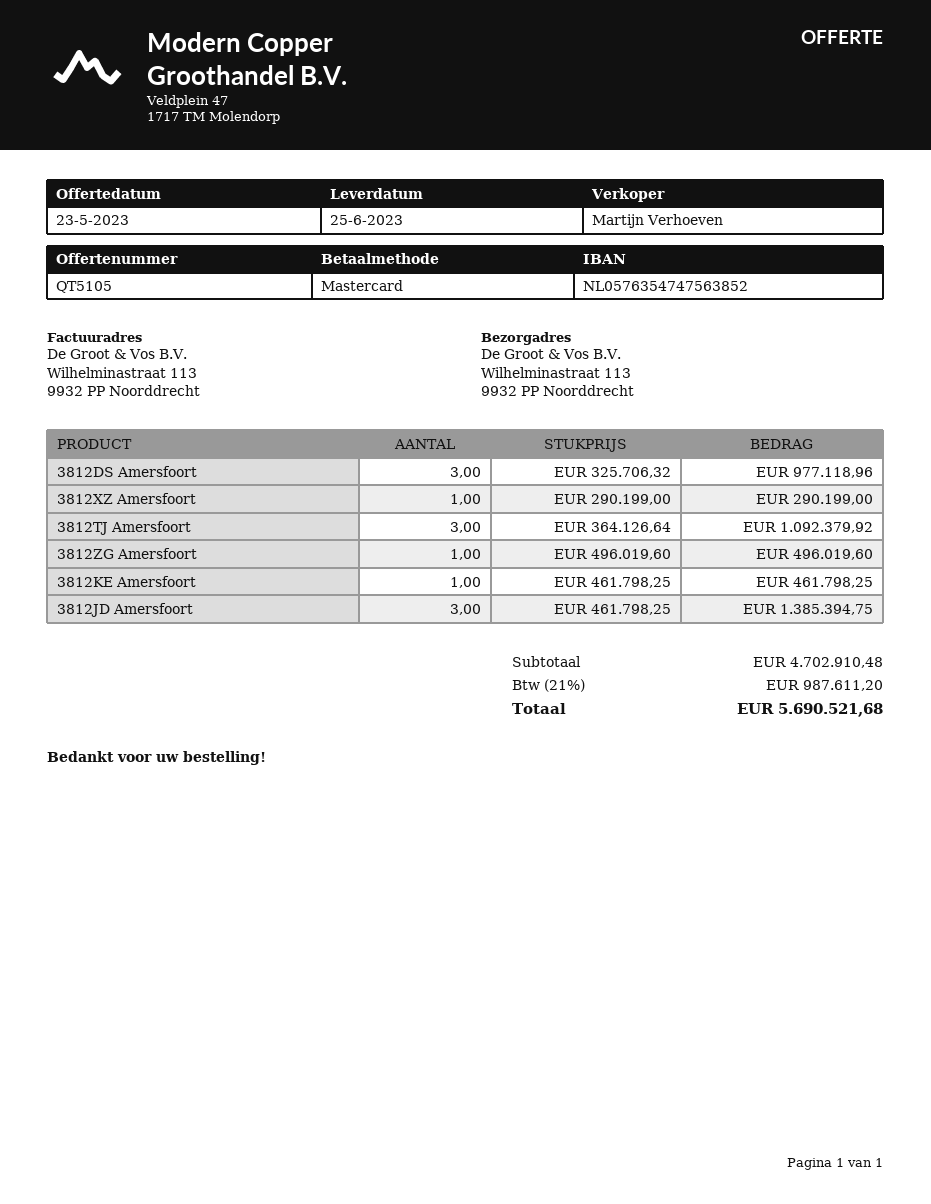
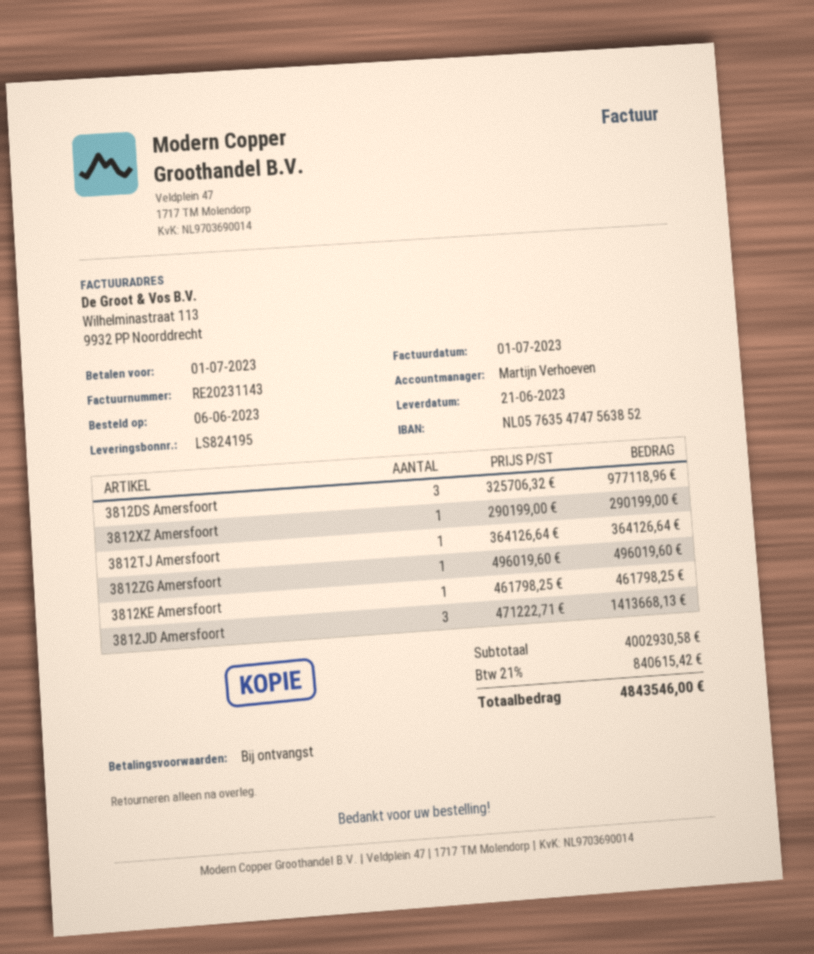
delivery date: 2023-06-25 -> 2023-06-21
3812TJ Amersfoort: 3 x 364126.64 = 1092379.92 -> 1 x 364126.64 = 364126.64
3812JD Amersfoort: 3 x 461798.25 = 1385394.75 -> 3 x 471222.71 = 1413668.13
subtotal: 4702910.48 -> 4002930.58
tax: 21% = 987611.20 -> 21% = 840615.42
total: 5690521.68 -> 4843546.00

